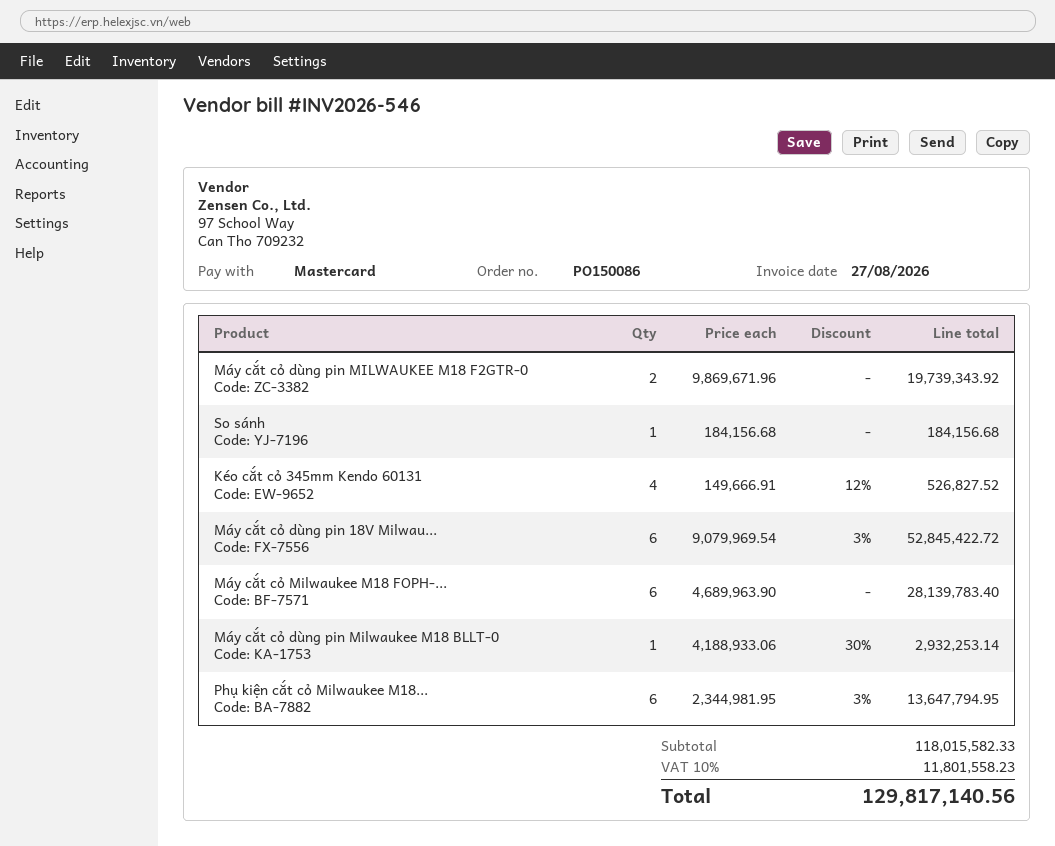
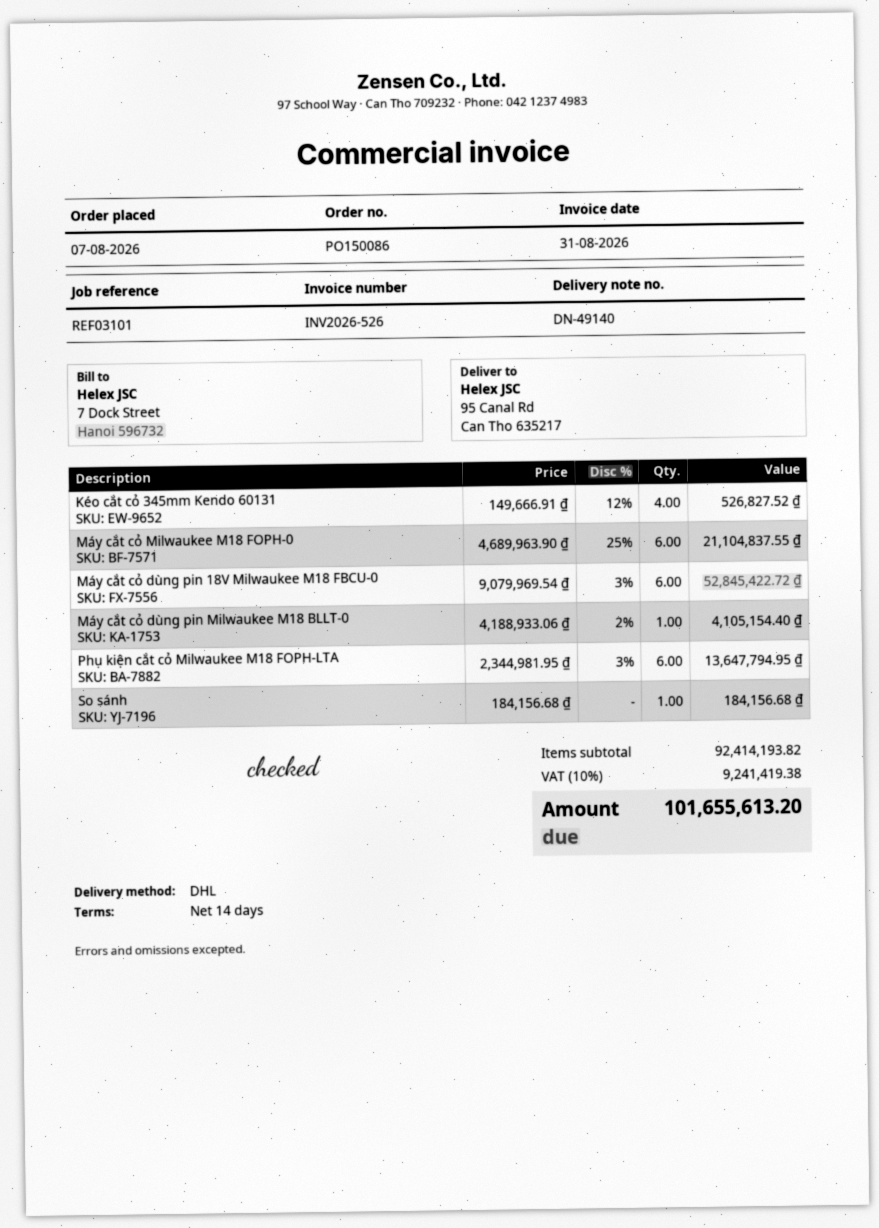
invoice number: INV2026-546 -> INV2026-526
invoice date: 2026-08-27 -> 2026-08-31
Máy cắt cỏ dùng pin MILWAUKEE M18 F2GTR-0: 2 x 9869671.96 = 19739343.92 -> none
Máy cắt cỏ Milwaukee M18 FOPH-...: 6 x 4689963.90 = 28139783.40 -> 6 x 4689963.90 - 25% = 21104837.55
Máy cắt cỏ dùng pin Milwaukee M18 BLLT-0: 1 x 4188933.06 - 30% = 2932253.14 -> 1 x 4188933.06 - 2% = 4105154.40
subtotal: 118015582.33 -> 92414193.82
tax: 10% = 11801558.23 -> 10% = 9241419.38
total: 129817140.56 -> 101655613.20

